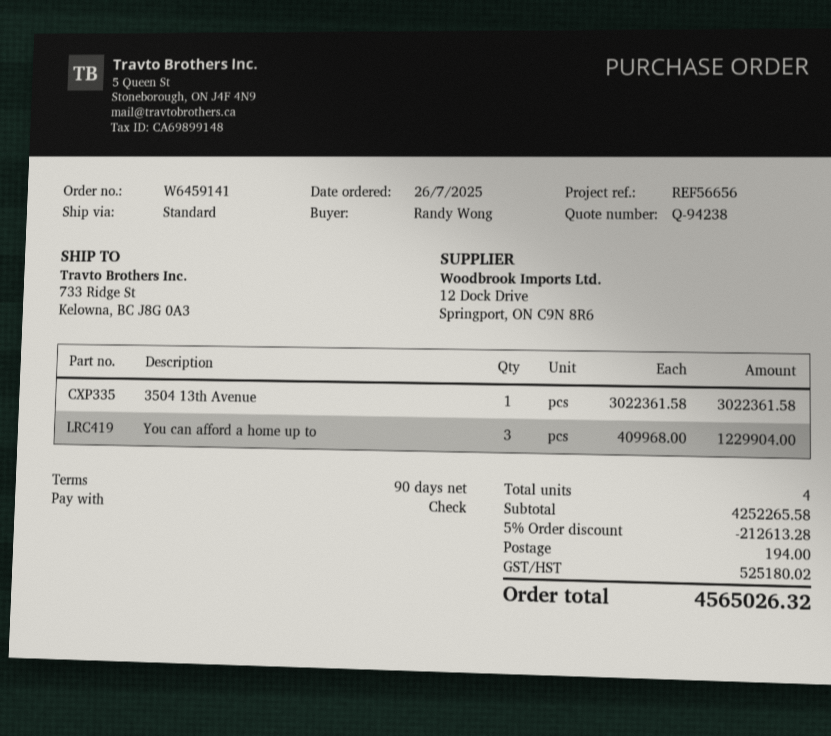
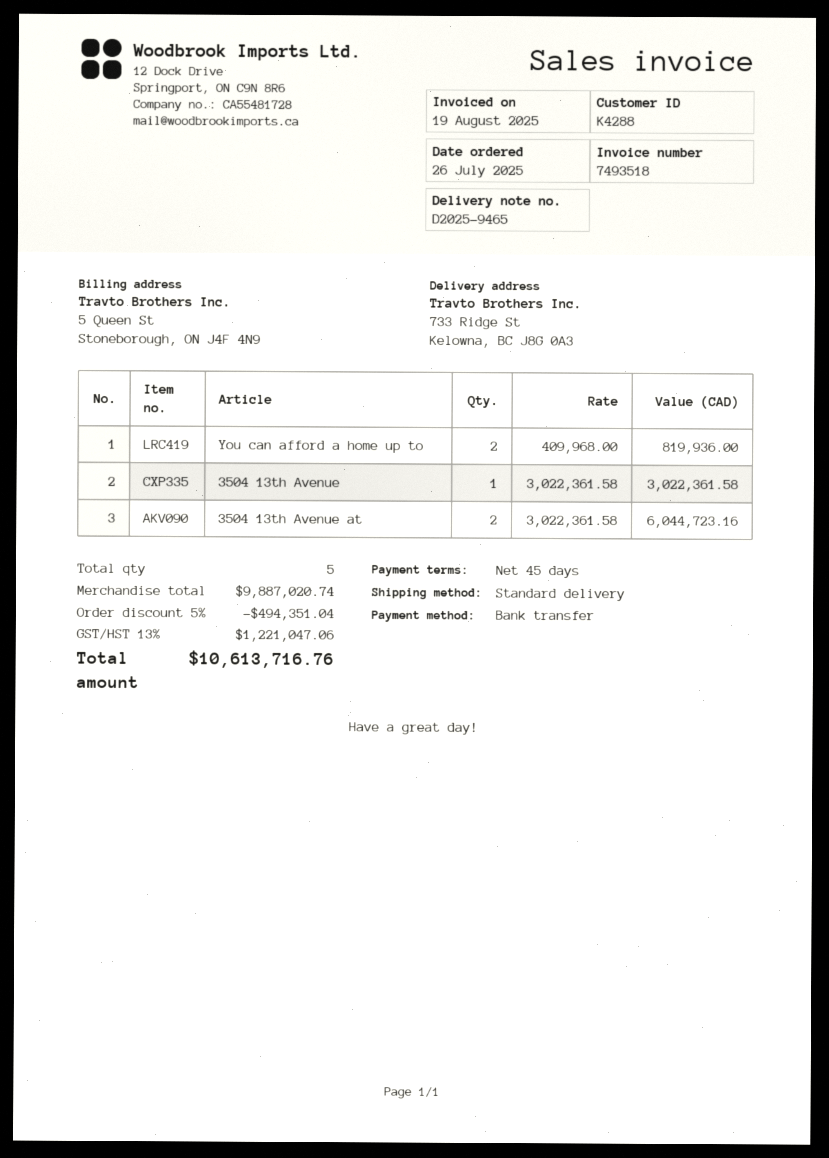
payment terms: 90 days -> 45 days
payment method: cheque -> bank transfer
You can afford a home up to: 3 x 409968.00 = 1229904.00 -> 2 x 409968.00 = 819936.00
3504 13th Avenue at: none -> 2 x 3022361.58 = 6044723.16
total quantity: 4 -> 5
subtotal: 4252265.58 -> 9887020.74
discount: 5% = 212613.28 -> 5% = 494351.04
shipping: 194.00 -> none
tax: 525180.02 -> 1221047.06
total: 4565026.32 -> 10613716.76

